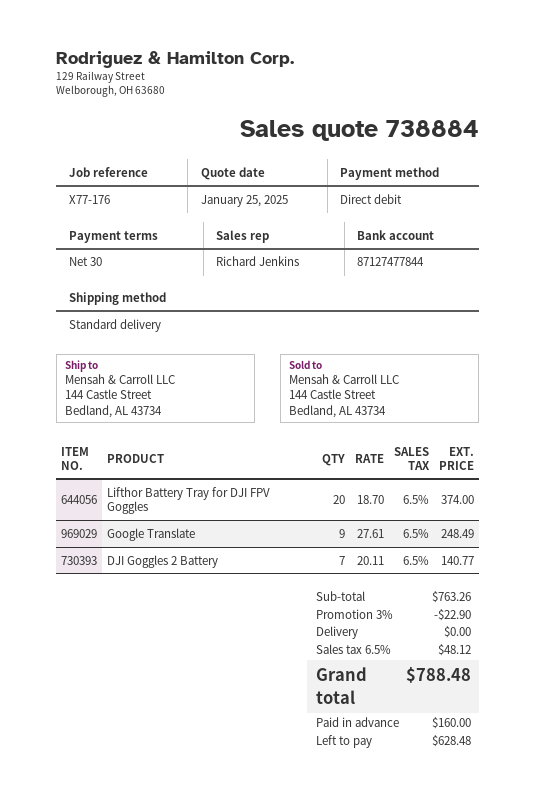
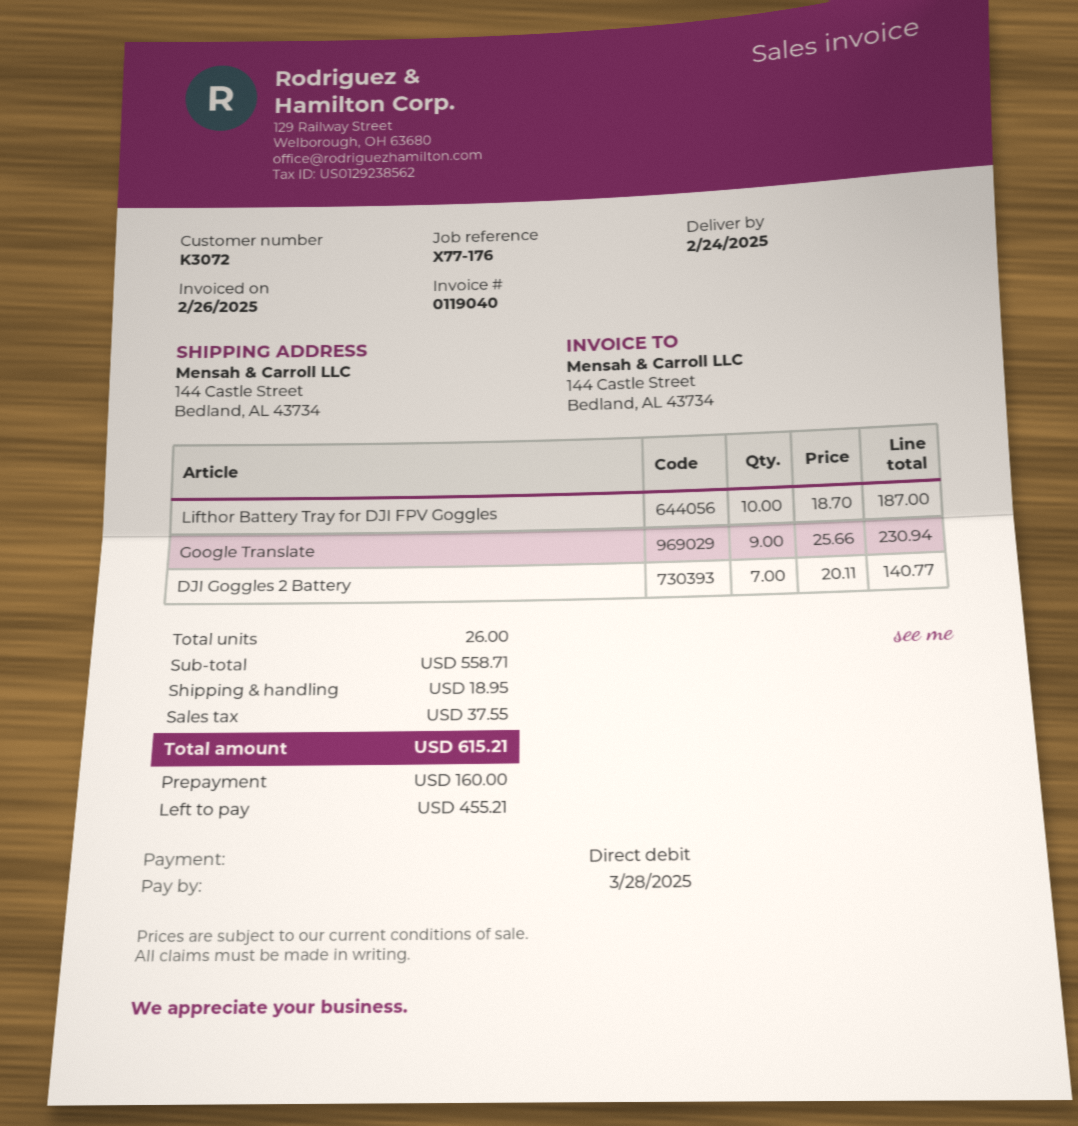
Lifthor Battery Tray for DJI FPV Goggles: 20 x 18.70 = 374.00 -> 10 x 18.70 = 187.00
Google Translate: 9 x 27.61 = 248.49 -> 9 x 25.66 = 230.94
subtotal: 763.26 -> 558.71
discount: 3% = 22.90 -> none
shipping: 0.00 -> 18.95
tax: 48.12 -> 37.55
total: 788.48 -> 615.21
balance: 628.48 -> 455.21

